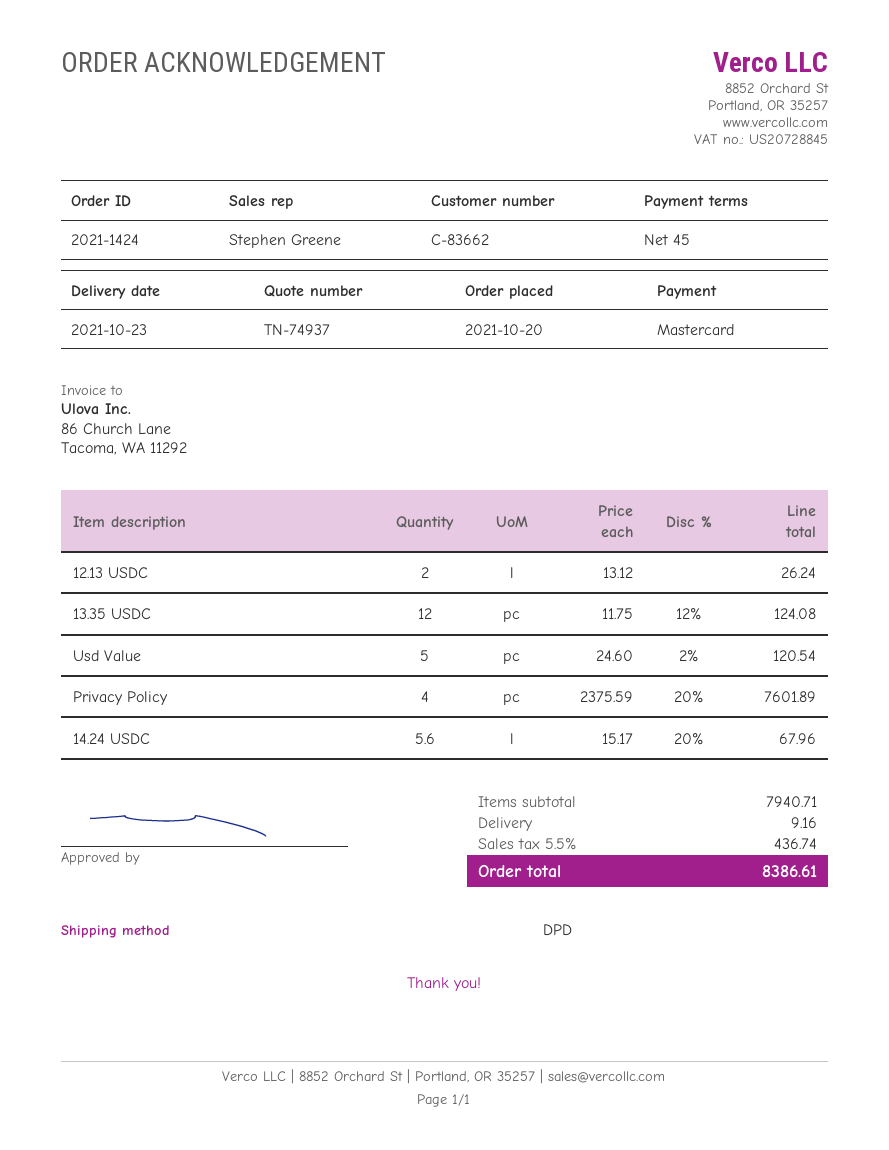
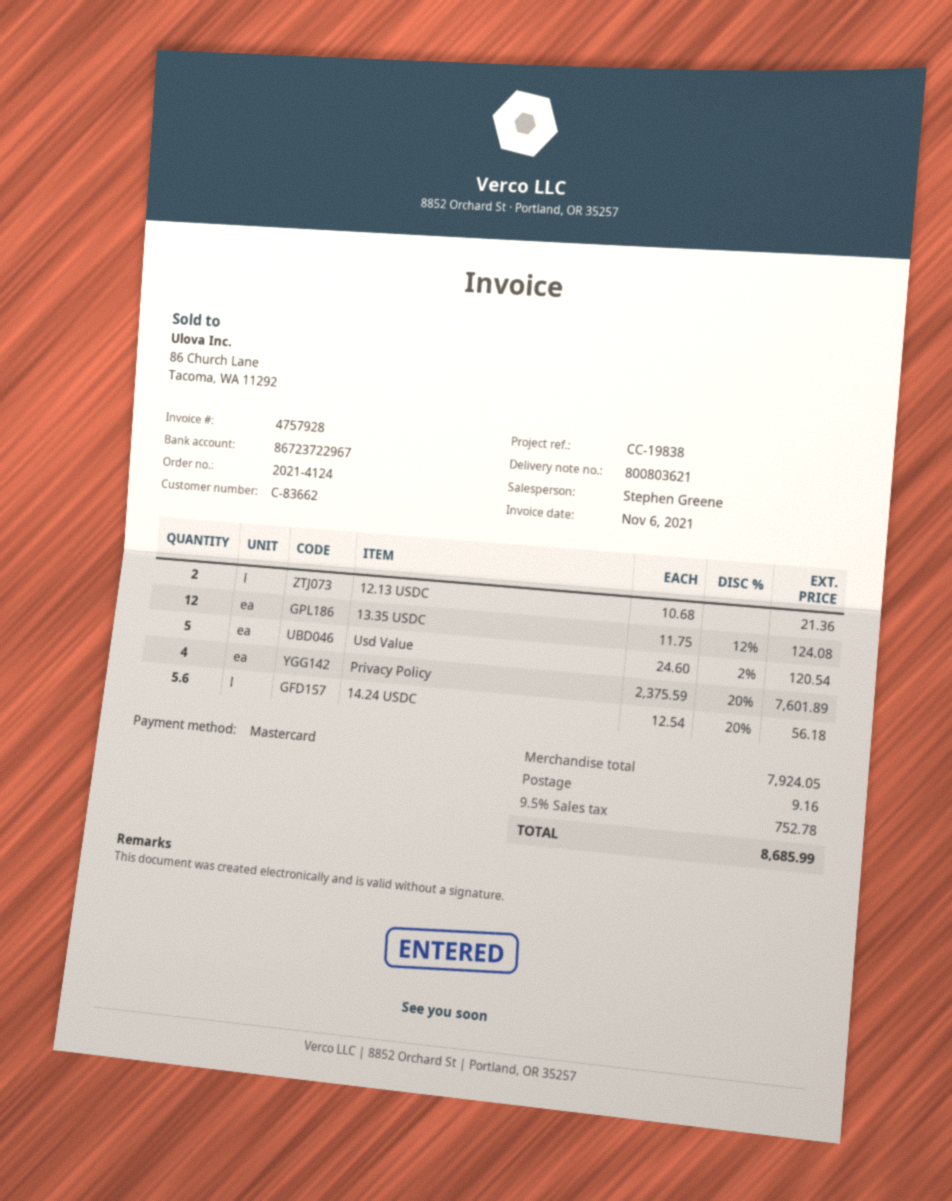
order number: 2021-1424 -> 2021-4124
12.13 USDC: 2 x 13.12 = 26.24 -> 2 x 10.68 = 21.36
14.24 USDC: 5.6 x 15.17 - 20% = 67.96 -> 5.6 x 12.54 - 20% = 56.18
subtotal: 7940.71 -> 7924.05
tax: 5.5% = 436.74 -> 9.5% = 752.78
total: 8386.61 -> 8685.99

